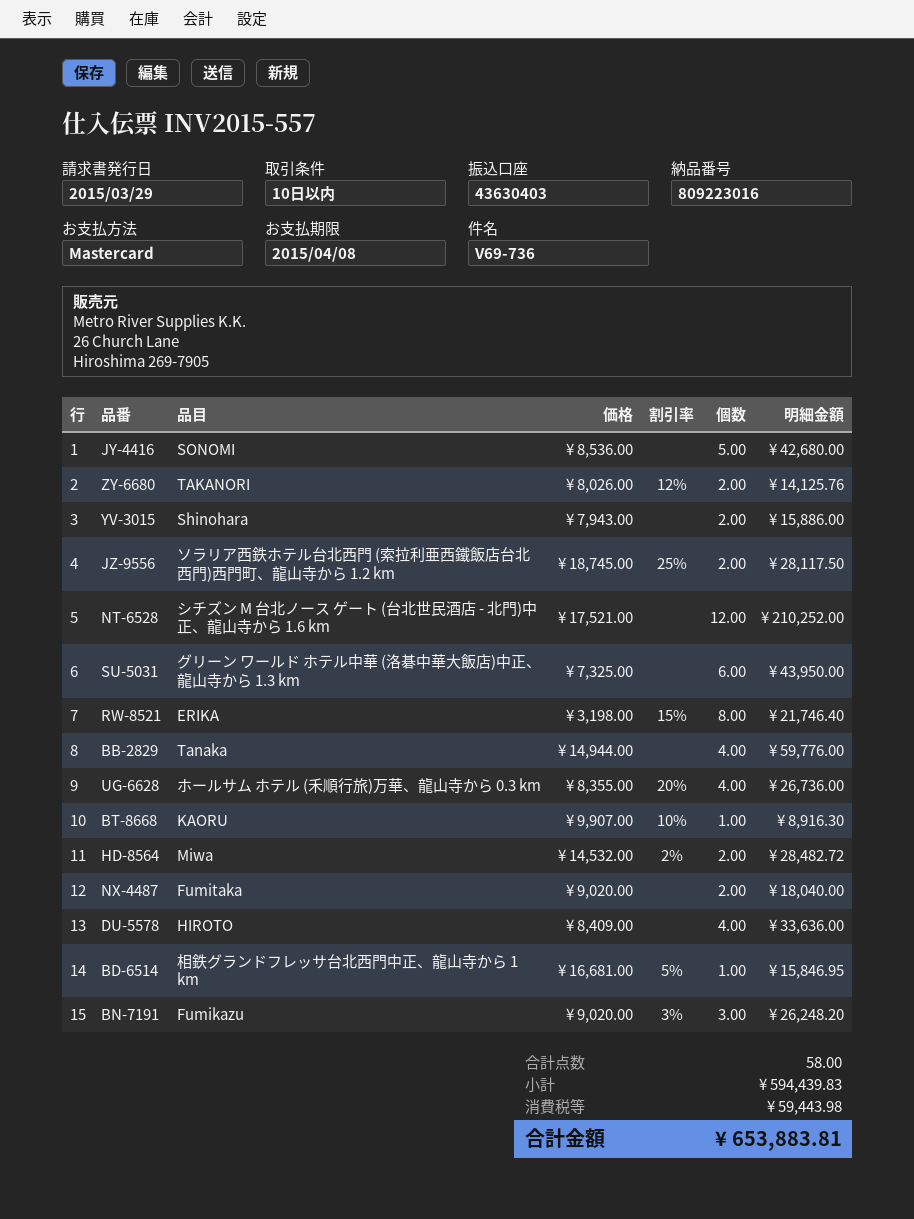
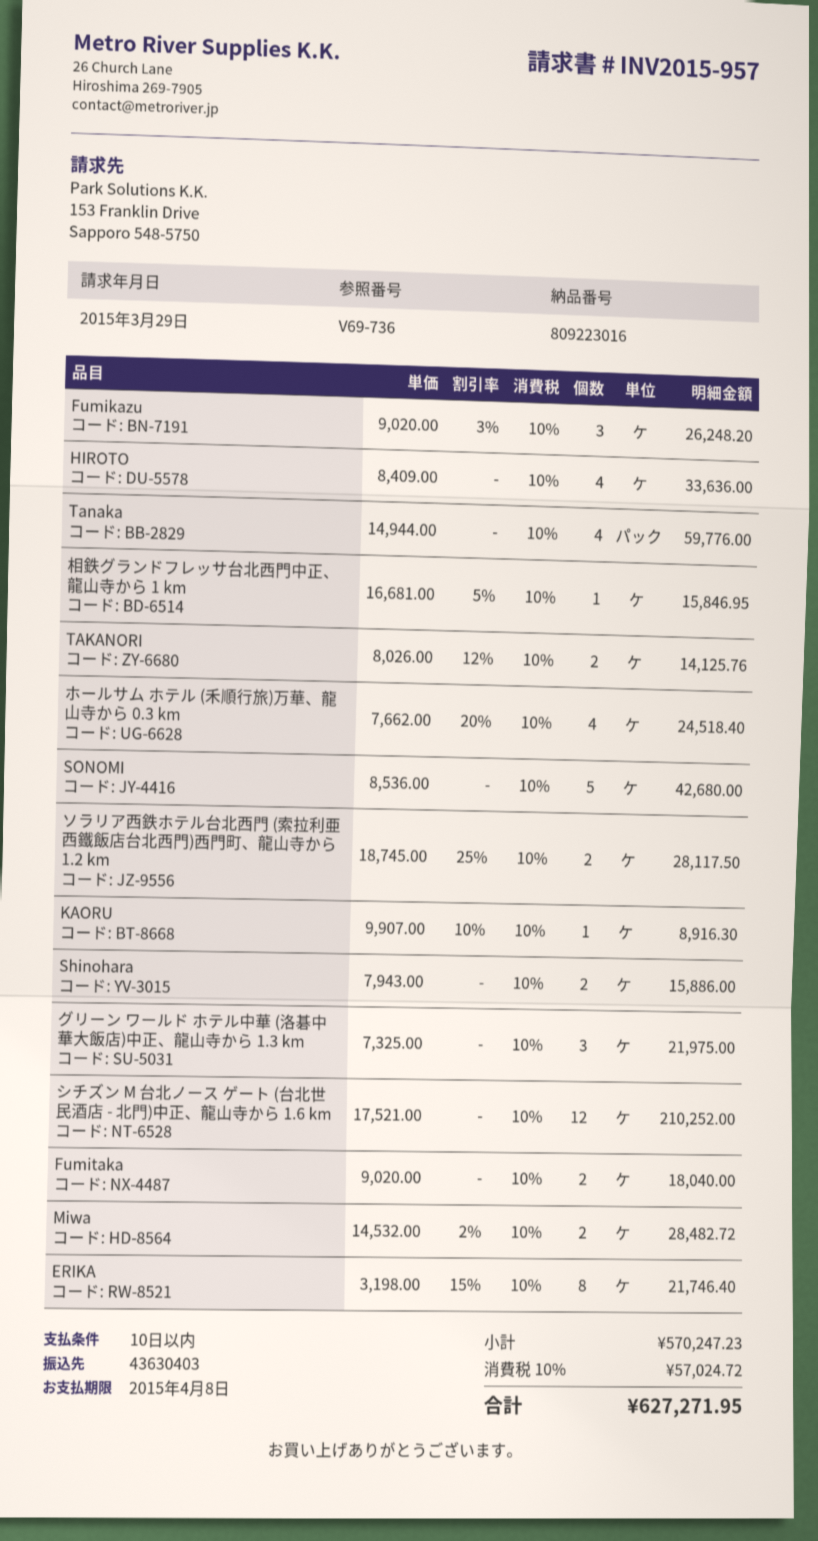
invoice number: INV2015-557 -> INV2015-957
グリーン ワールド ホテル中華 (洛碁中華大飯店)中正、龍山寺から 1.3 km: 6 x 7325.00 = 43950.00 -> 3 x 7325.00 = 21975.00
ホールサム ホテル (禾順行旅)万華、龍山寺から 0.3 km: 4 x 8355.00 - 20% = 26736.00 -> 4 x 7662.00 - 20% = 24518.40
subtotal: 594439.83 -> 570247.23
tax: 59443.98 -> 57024.72
total: 653883.81 -> 627271.95

